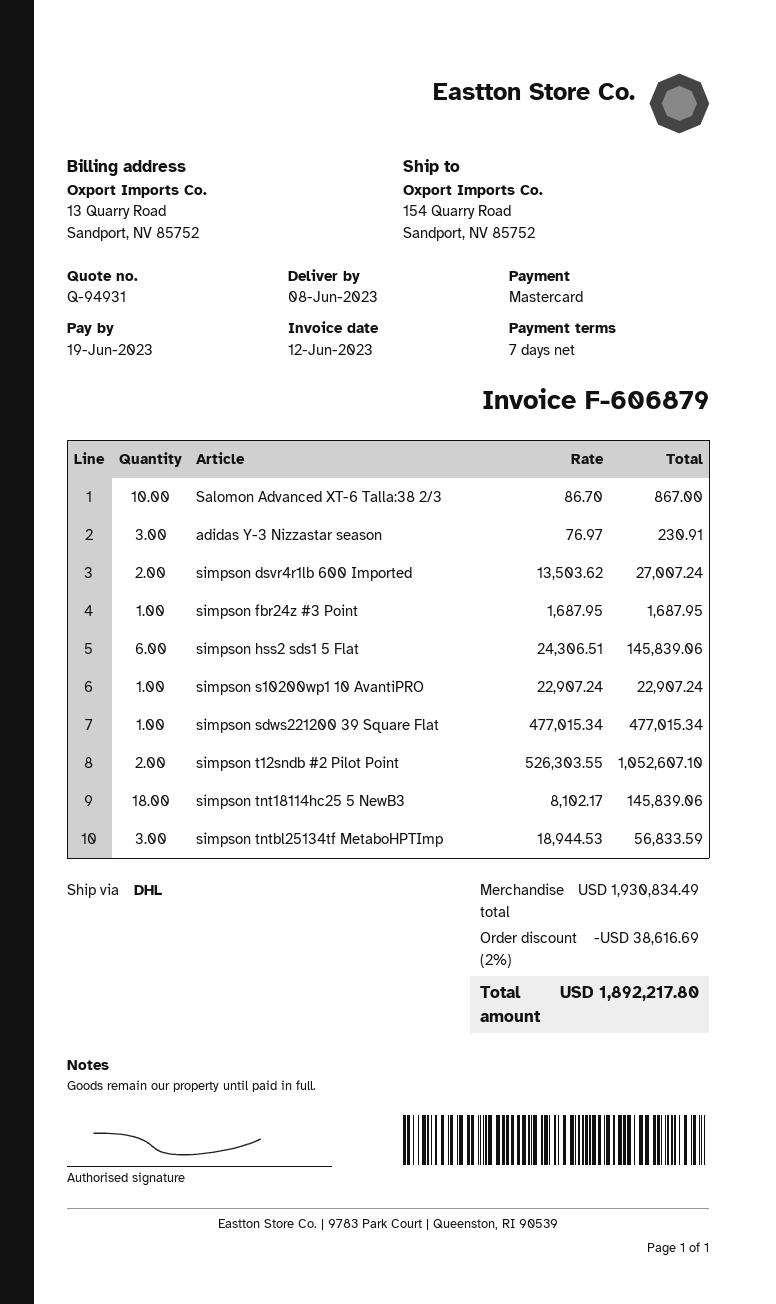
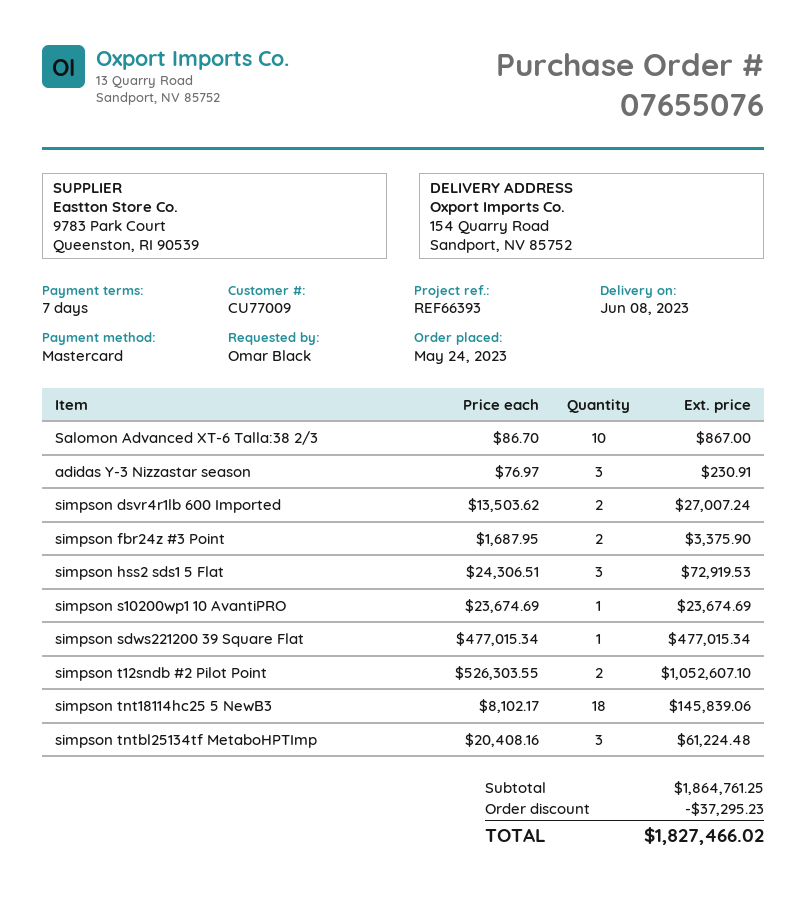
simpson fbr24z #3 Point: 1 x 1687.95 = 1687.95 -> 2 x 1687.95 = 3375.90
simpson hss2 sds1 5 Flat: 6 x 24306.51 = 145839.06 -> 3 x 24306.51 = 72919.53
simpson s10200wp1 10 AvantiPRO: 1 x 22907.24 = 22907.24 -> 1 x 23674.69 = 23674.69
simpson tntbl25134tf MetaboHPTImp: 3 x 18944.53 = 56833.59 -> 3 x 20408.16 = 61224.48
subtotal: 1930834.49 -> 1864761.25
discount: 38616.69 -> 37295.23
total: 1892217.80 -> 1827466.02

